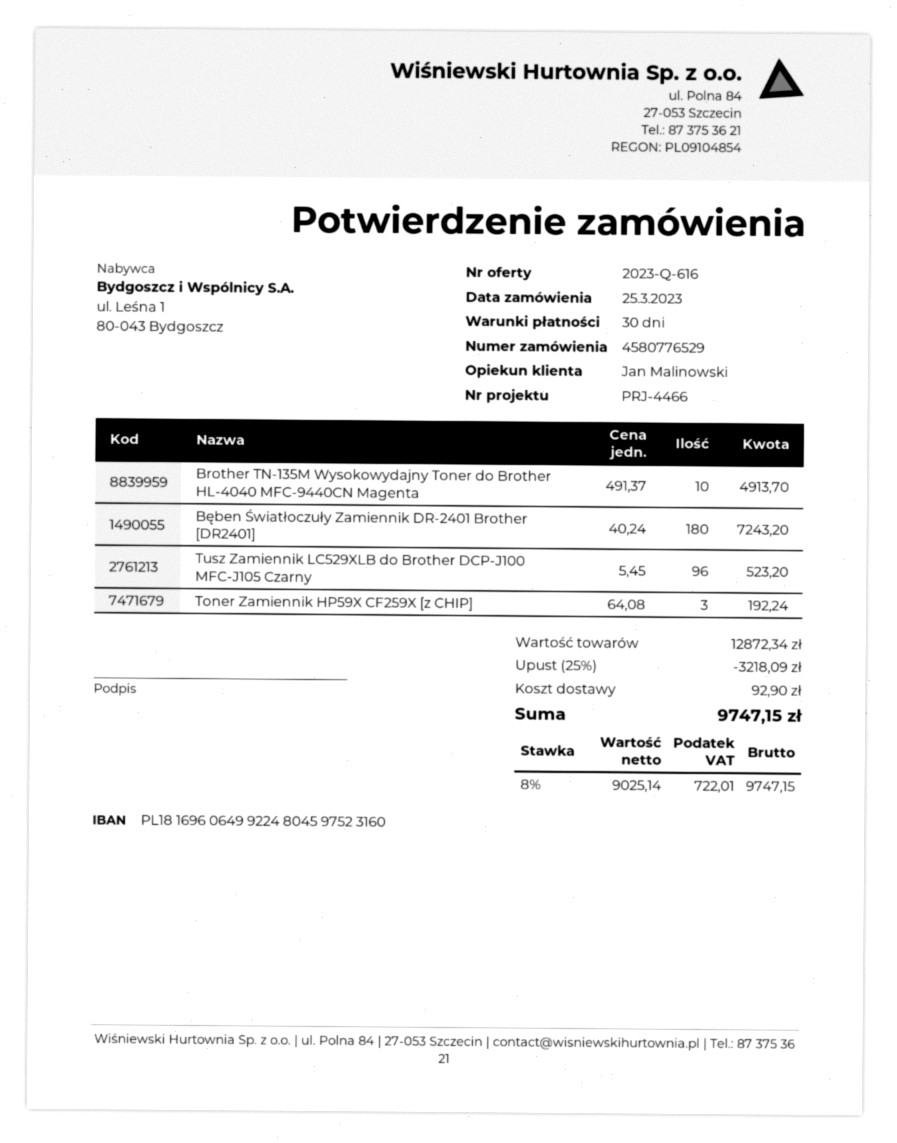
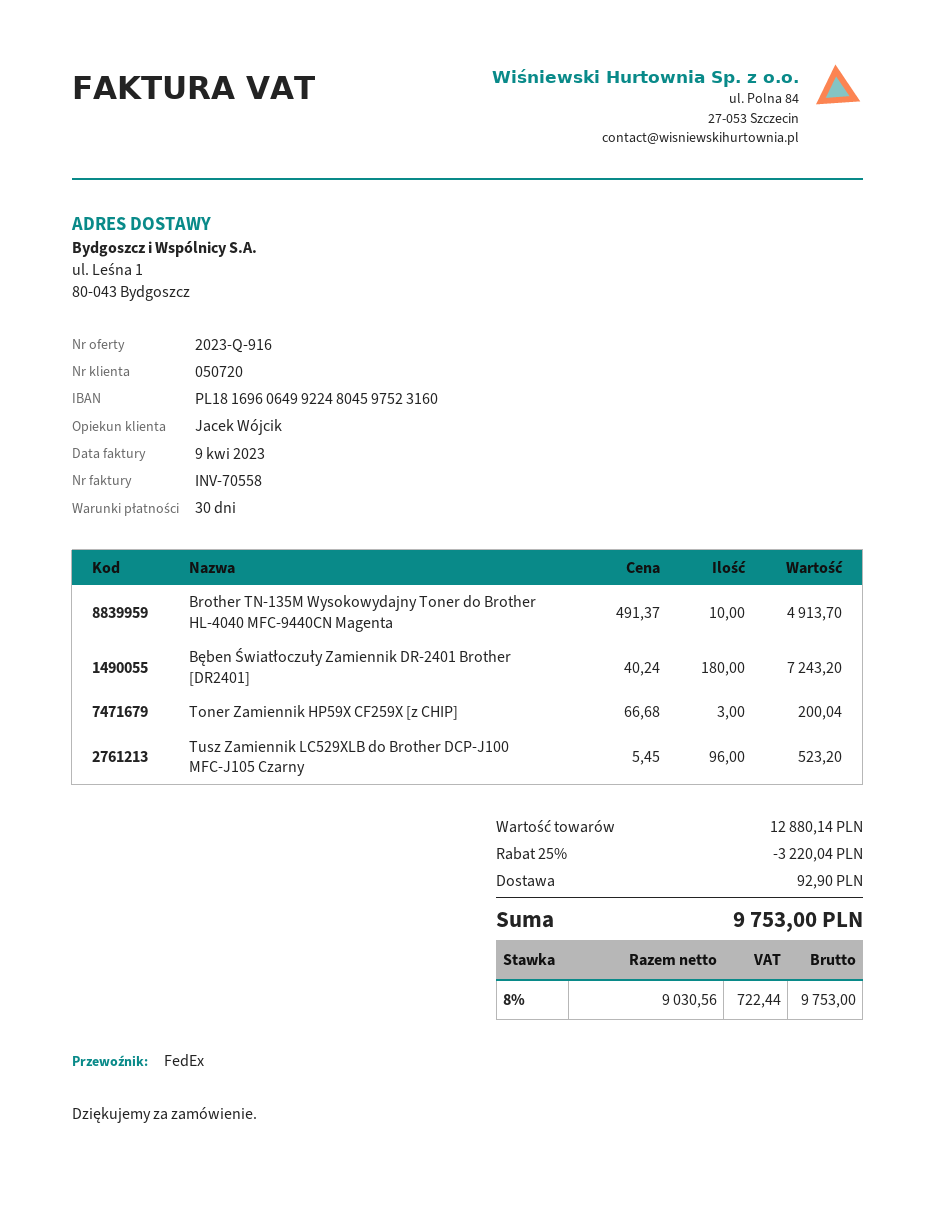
quote number: 2023-Q-616 -> 2023-Q-916
sales rep: Jan Malinowski -> Jacek Wójcik
Toner Zamiennik HP59X CF259X [z CHIP]: 3 x 64.08 = 192.24 -> 3 x 66.68 = 200.04
subtotal: 12872.34 -> 12880.14
discount: 25% = 3218.09 -> 25% = 3220.04
net: 9025.14 -> 9030.56
tax: 8% = 722.01 -> 8% = 722.44
total: 9747.15 -> 9753.00

